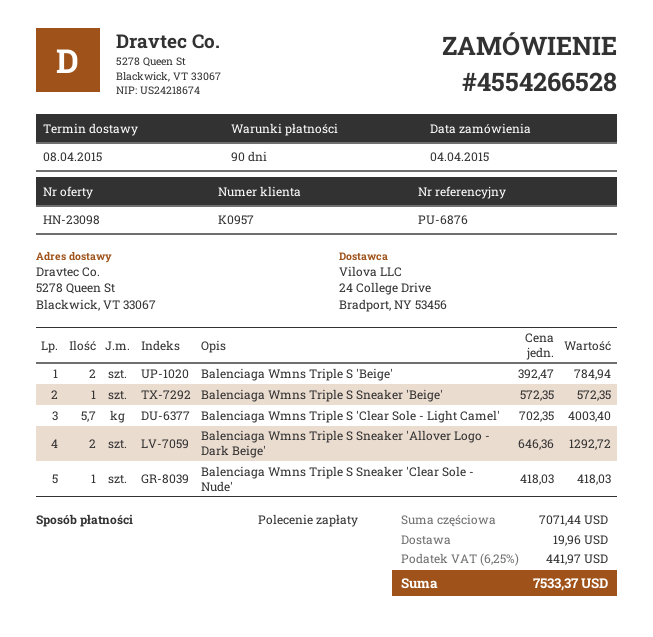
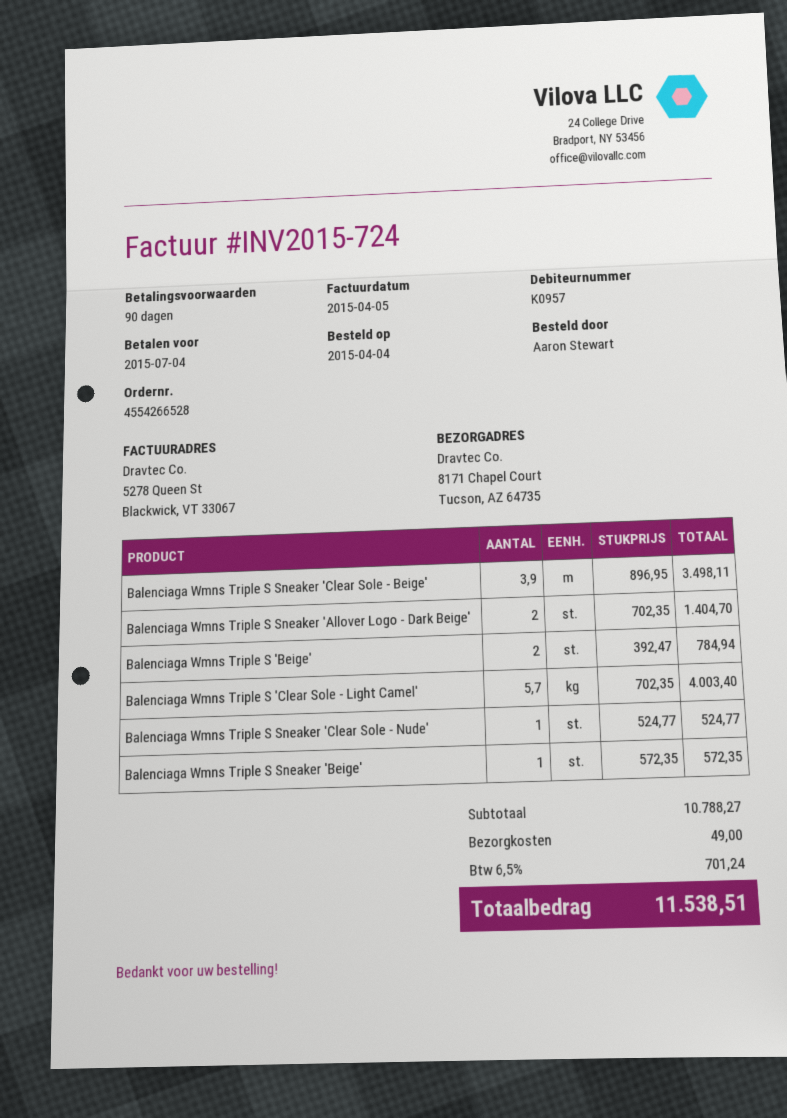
ship to: 5278 Queen St, Blackwick, VT 33067 -> 8171 Chapel Court, Tucson, AZ 64735
Balenciaga Wmns Triple S Sneaker 'Allover Logo - Dark Beige': 2 x 646.36 = 1292.72 -> 2 x 702.35 = 1404.70
Balenciaga Wmns Triple S Sneaker 'Clear Sole - Nude': 1 x 418.03 = 418.03 -> 1 x 524.77 = 524.77
Balenciaga Wmns Triple S Sneaker 'Clear Sole - Beige': none -> 3.9 x 896.95 = 3498.11
subtotal: 7071.44 -> 10788.27
shipping: 19.96 -> 49.00
tax: 6.25% = 441.97 -> 6.5% = 701.24
total: 7533.37 -> 11538.51

